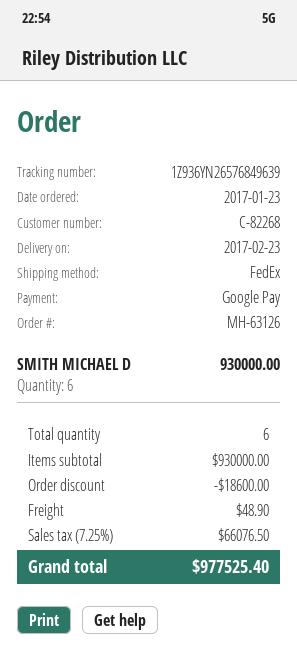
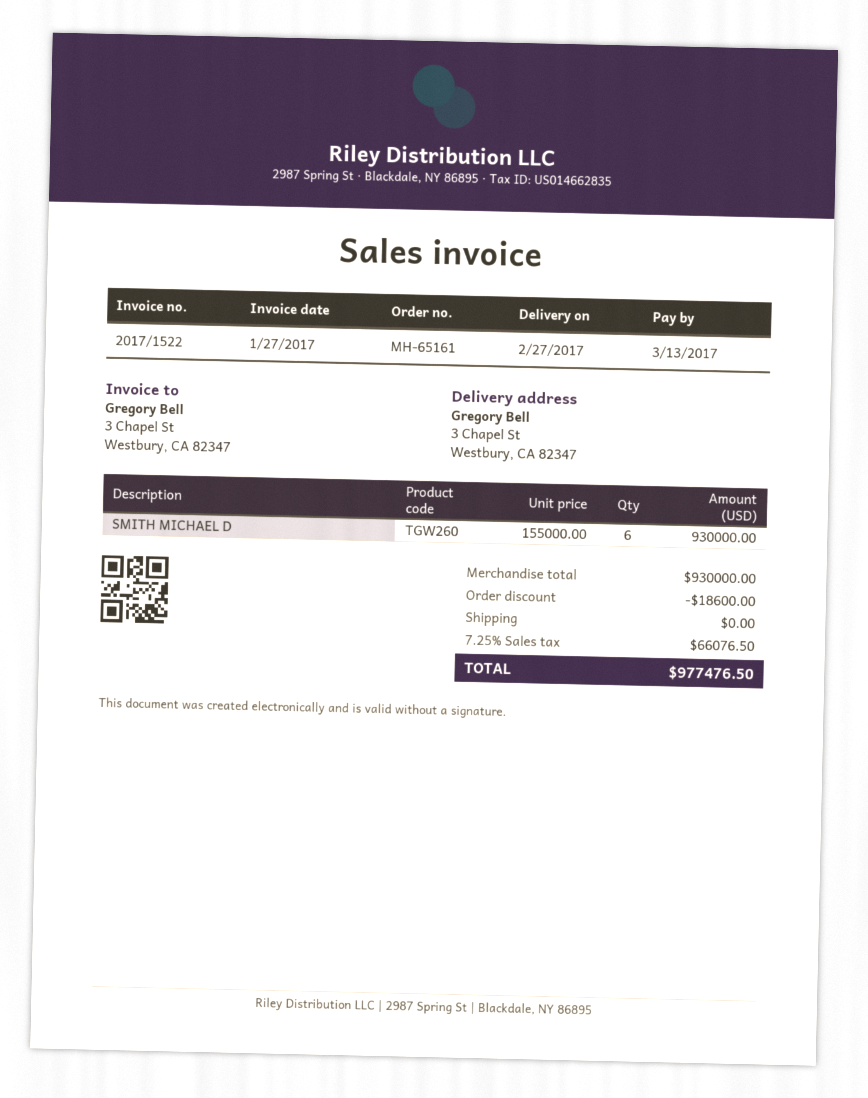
order number: MH-63126 -> MH-65161
delivery date: 2017-02-23 -> 2017-02-27
shipping: 48.90 -> 0.00
total: 977525.40 -> 977476.50

